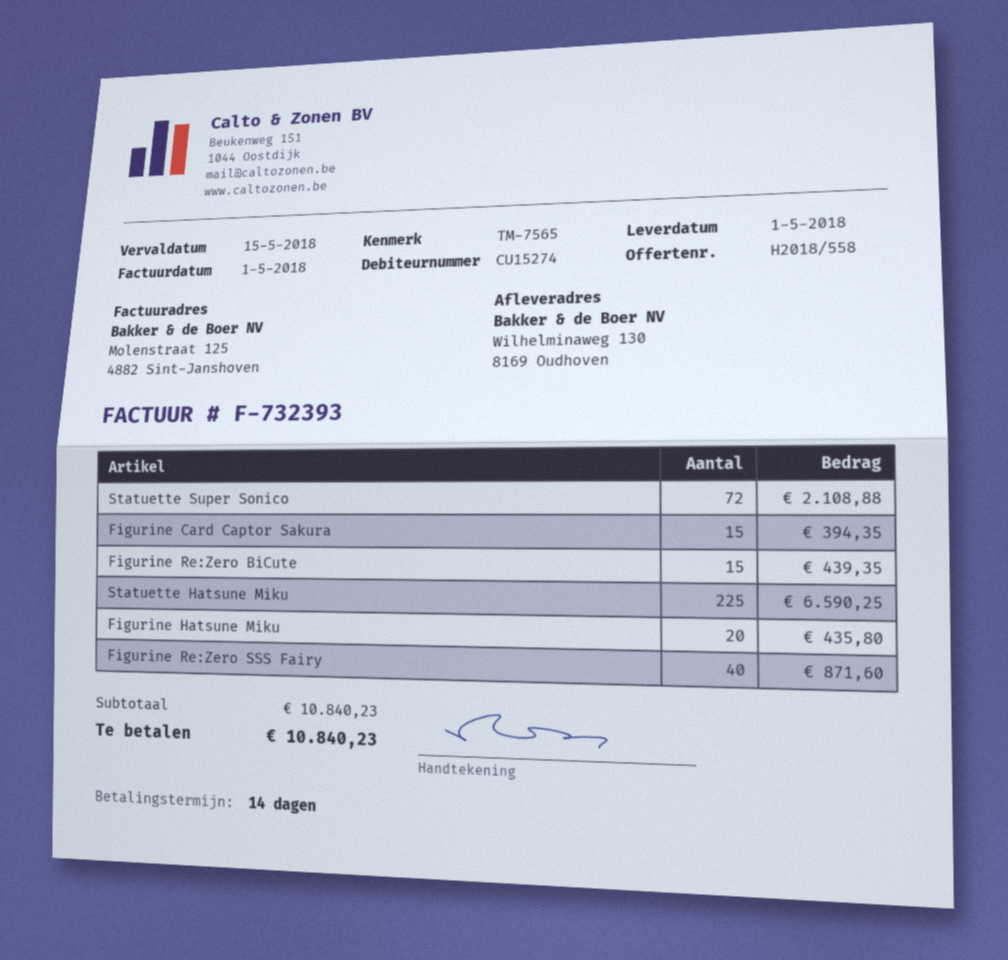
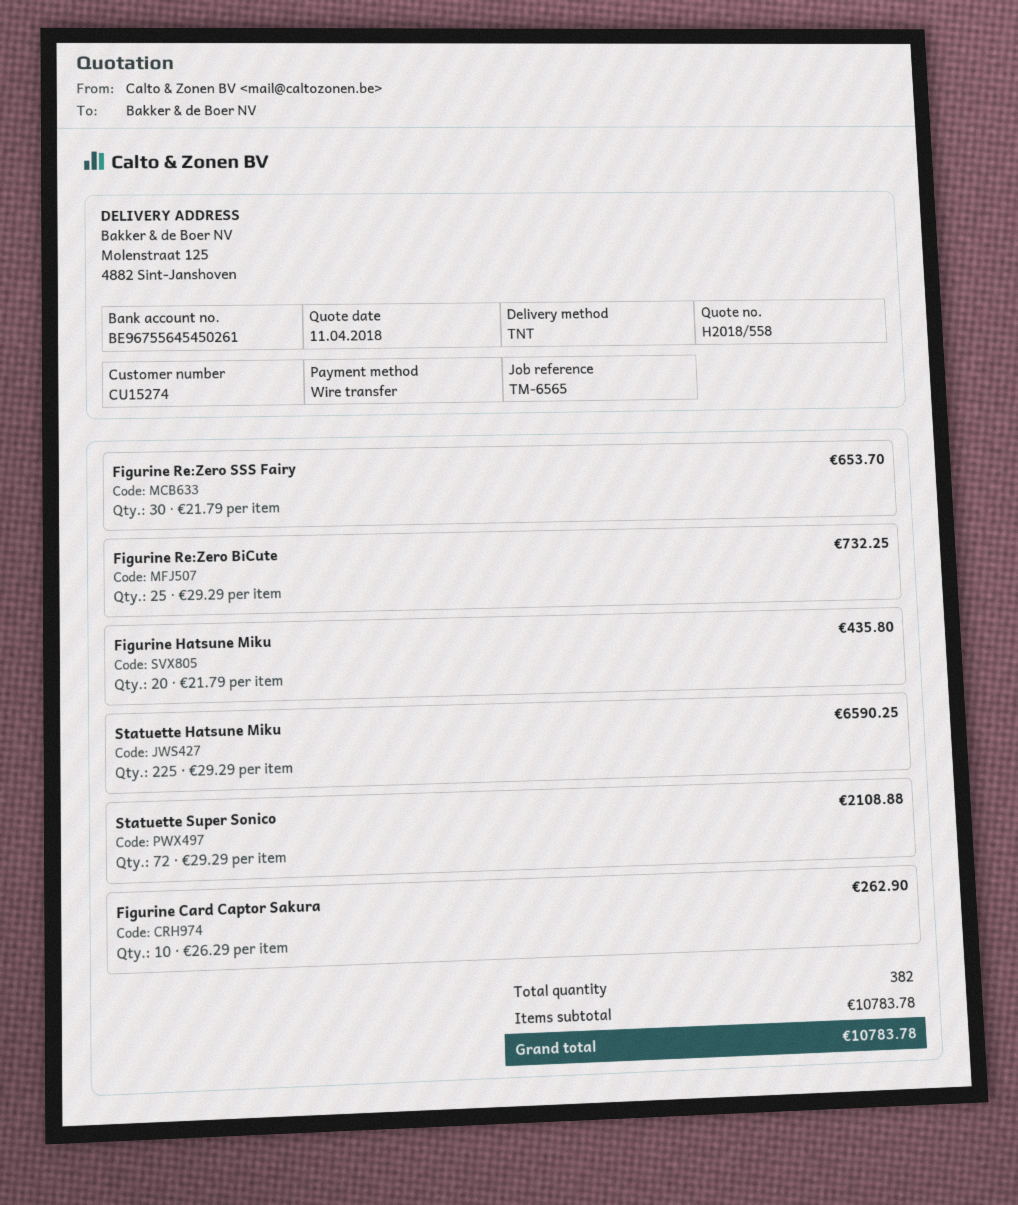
reference: TM-7565 -> TM-6565
ship to: Wilhelminaweg 130, 8169 Oudhoven -> Molenstraat 125, 4882 Sint-Janshoven
Figurine Card Captor Sakura: 15 for 394.35 -> 10 for 262.90
Figurine Re:Zero BiCute: 15 for 439.35 -> 25 for 732.25
Figurine Re:Zero SSS Fairy: 40 for 871.60 -> 30 for 653.70
subtotal: 10840.23 -> 10783.78
total: 10840.23 -> 10783.78

